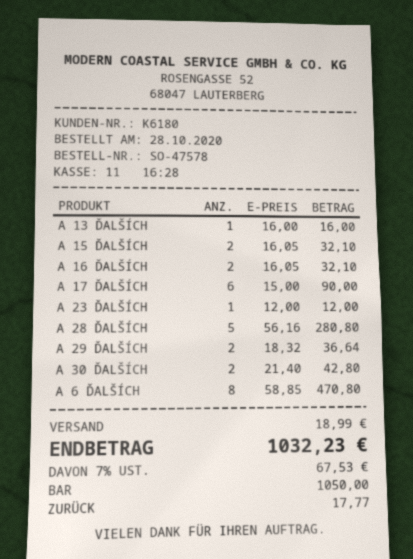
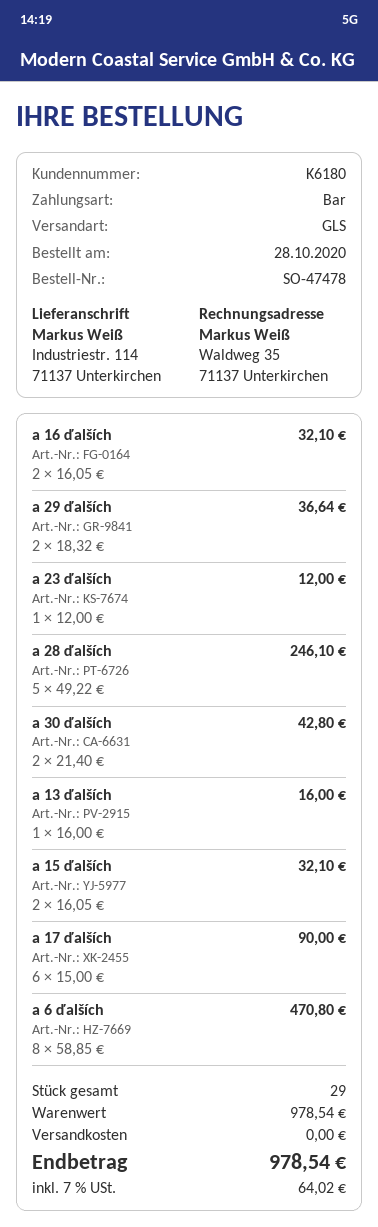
order number: SO-47578 -> SO-47478
A 28 ĎALŠÍCH: 5 x 56.16 = 280.80 -> 5 x 49.22 = 246.10
shipping: 18.99 -> 0.00
tax: 7% = 67.53 -> 7% = 64.02
total: 1032.23 -> 978.54

